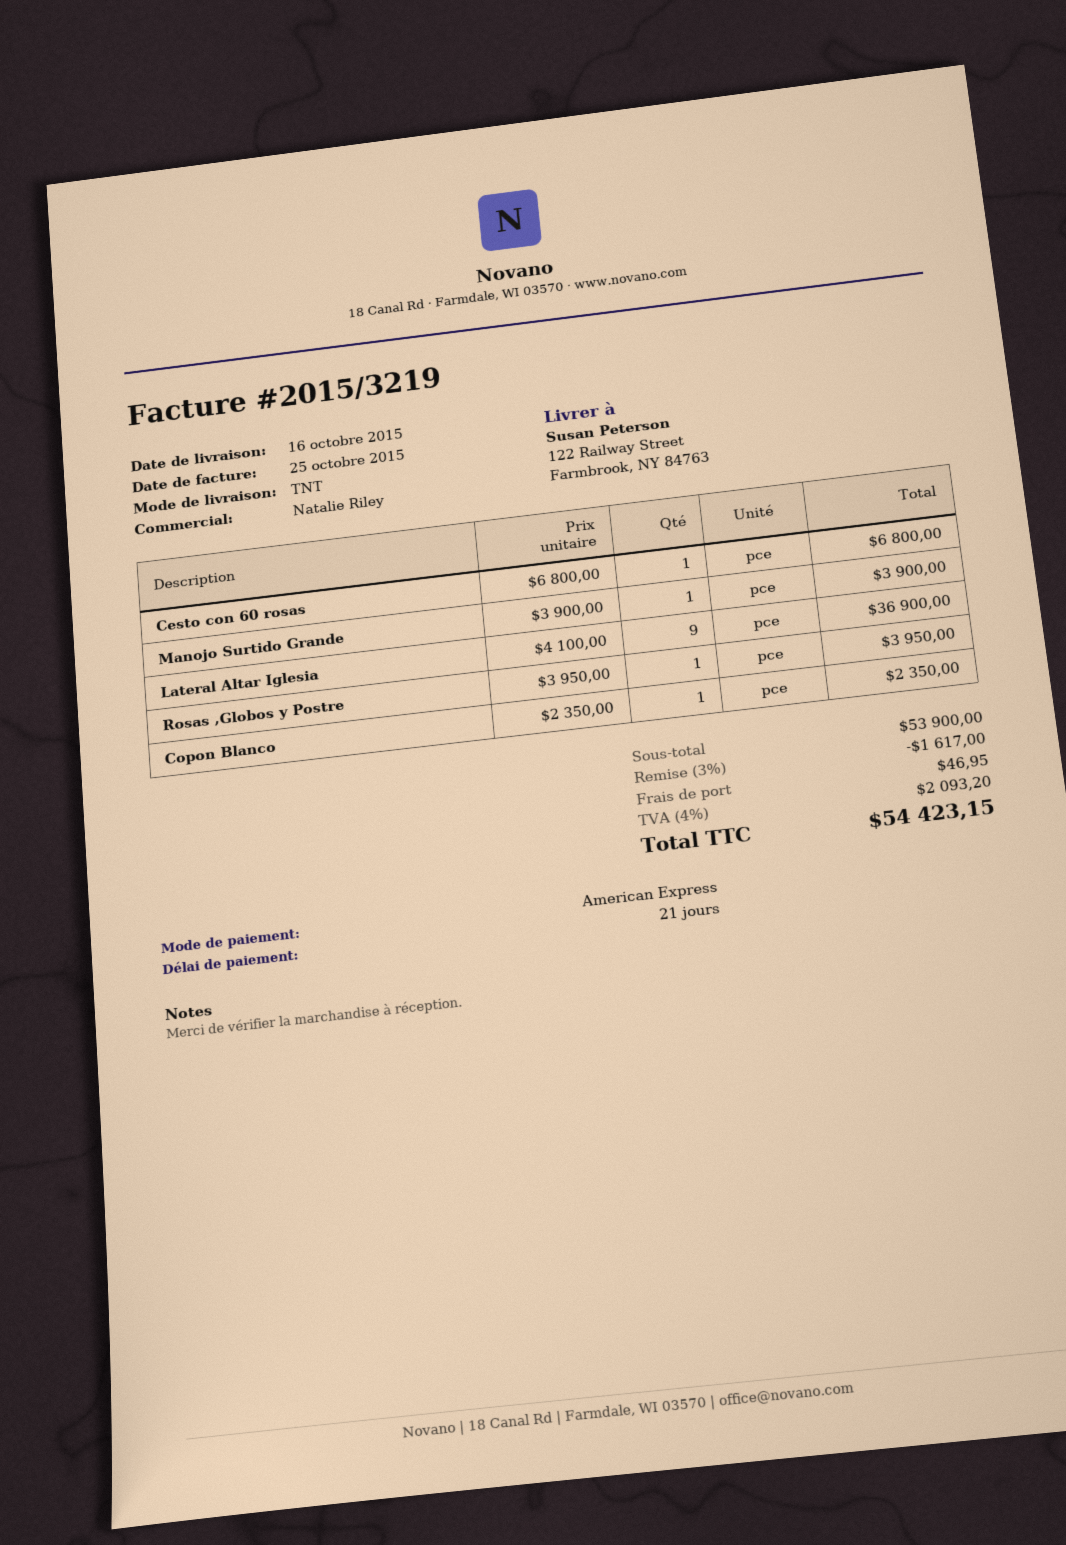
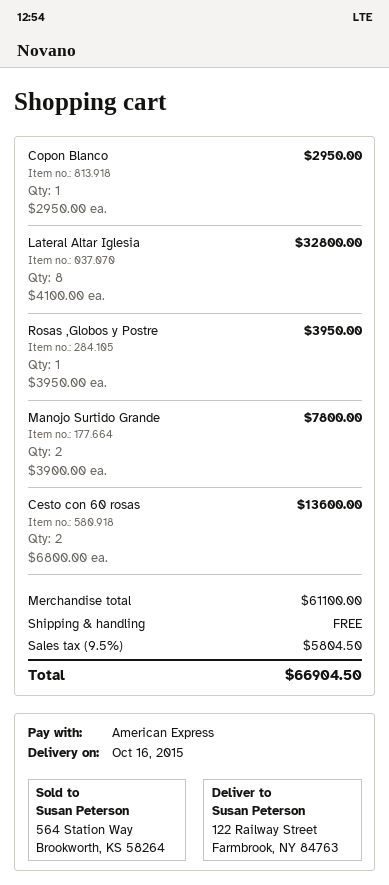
Cesto con 60 rosas: 1 x 6800.00 = 6800.00 -> 2 x 6800.00 = 13600.00
Manojo Surtido Grande: 1 x 3900.00 = 3900.00 -> 2 x 3900.00 = 7800.00
Lateral Altar Iglesia: 9 x 4100.00 = 36900.00 -> 8 x 4100.00 = 32800.00
Copon Blanco: 1 x 2350.00 = 2350.00 -> 1 x 2950.00 = 2950.00
subtotal: 53900.00 -> 61100.00
discount: 3% = 1617.00 -> none
shipping: 46.95 -> 0.00
tax: 4% = 2093.20 -> 9.5% = 5804.50
total: 54423.15 -> 66904.50

